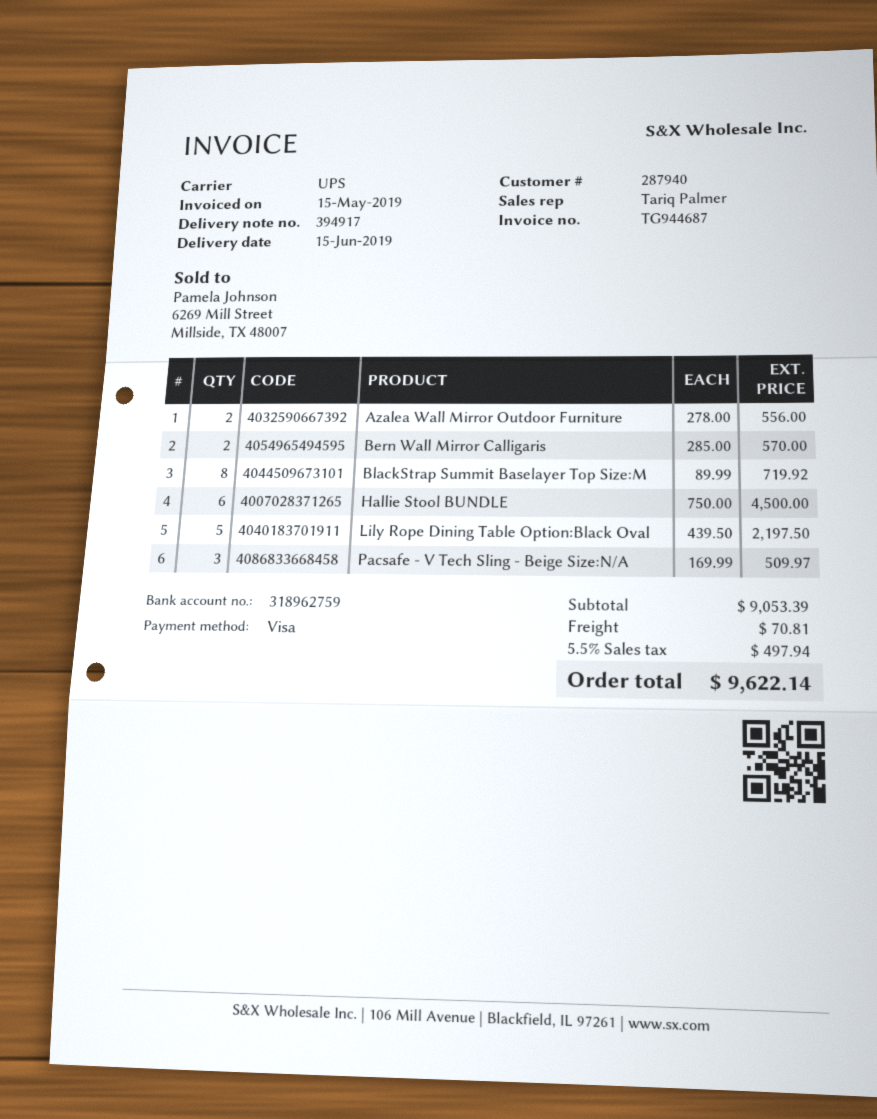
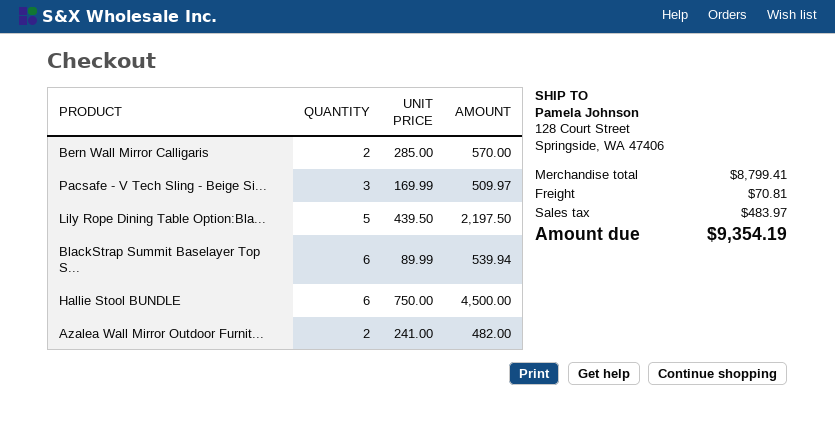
Azalea Wall Mirror Outdoor Furniture: 2 x 278.00 = 556.00 -> 2 x 241.00 = 482.00
BlackStrap Summit Baselayer Top Size:M: 8 x 89.99 = 719.92 -> 6 x 89.99 = 539.94
subtotal: 9053.39 -> 8799.41
tax: 497.94 -> 483.97
total: 9622.14 -> 9354.19

